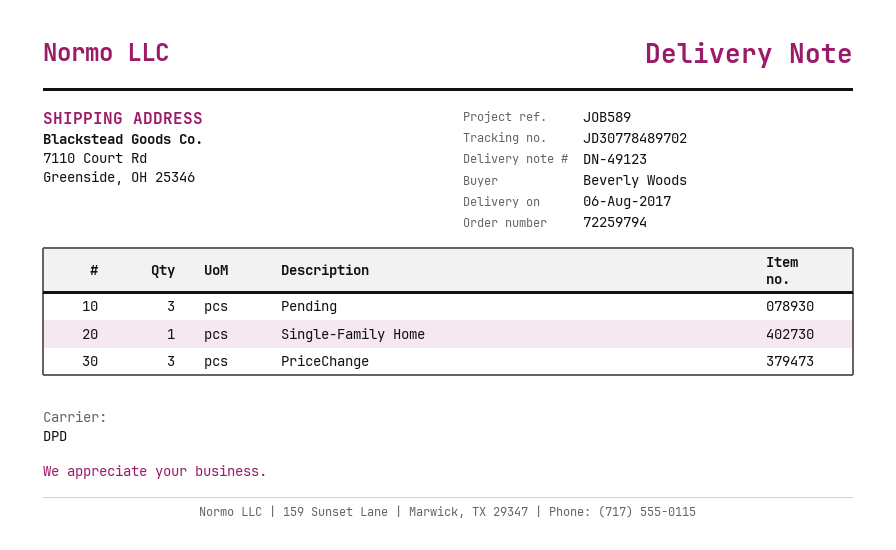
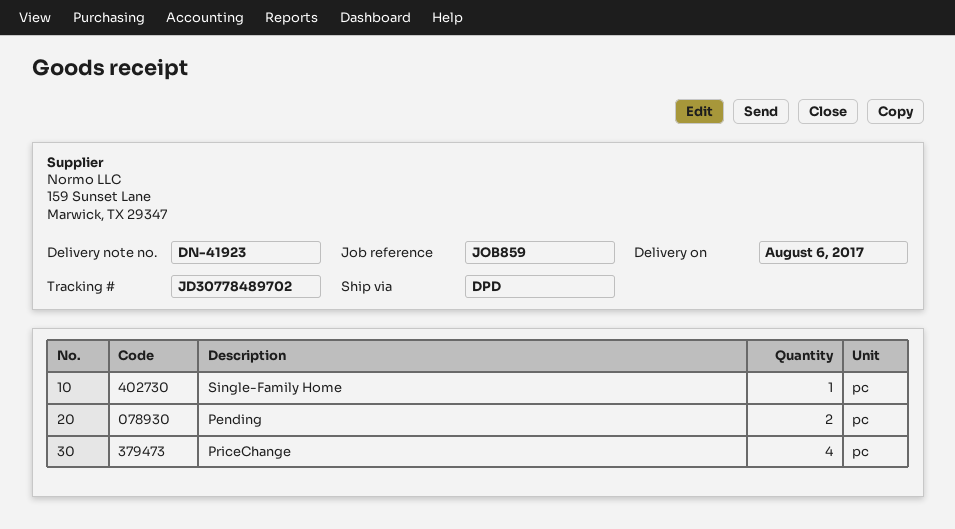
delivery note number: DN-49123 -> DN-41923
reference: JOB589 -> JOB859
Pending: 3 -> 2
PriceChange: 3 -> 4

